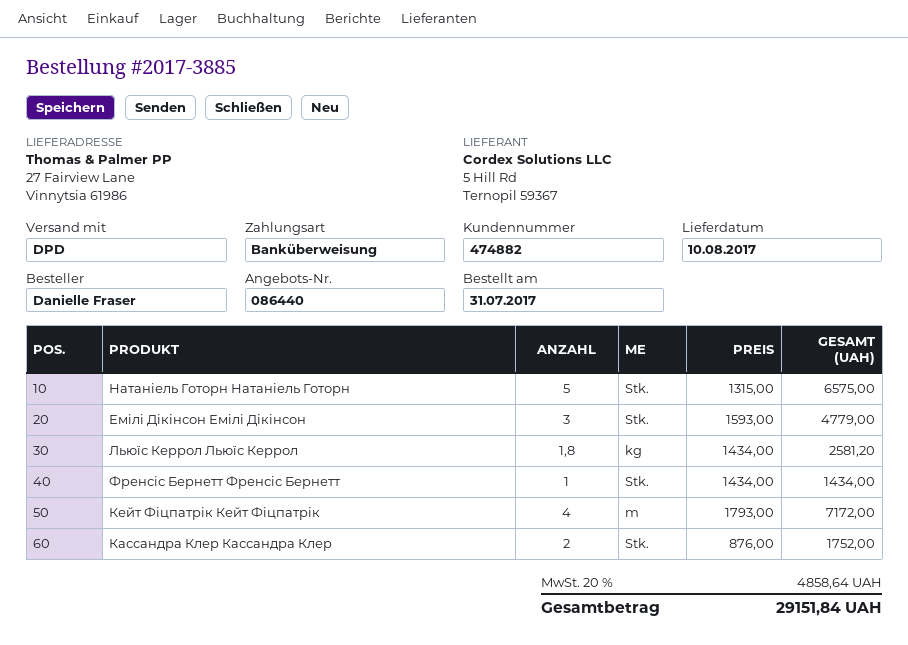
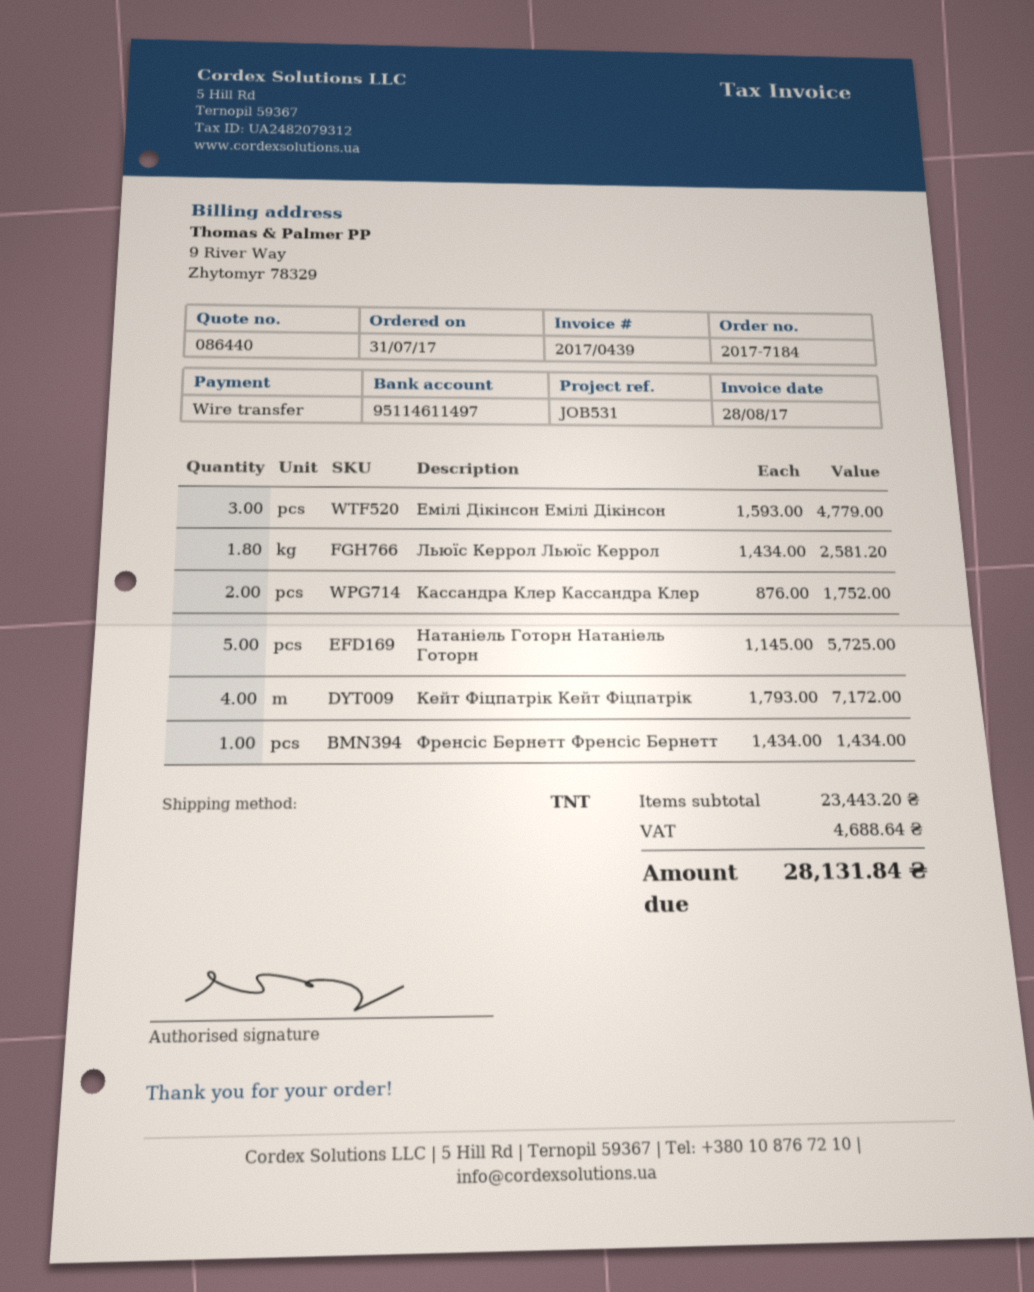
order number: 2017-3885 -> 2017-7184
shipping method: DPD -> TNT
Натаніель Готорн Натаніель Готорн: 5 x 1315.00 = 6575.00 -> 5 x 1145.00 = 5725.00
tax: 4858.64 -> 4688.64
total: 29151.84 -> 28131.84

